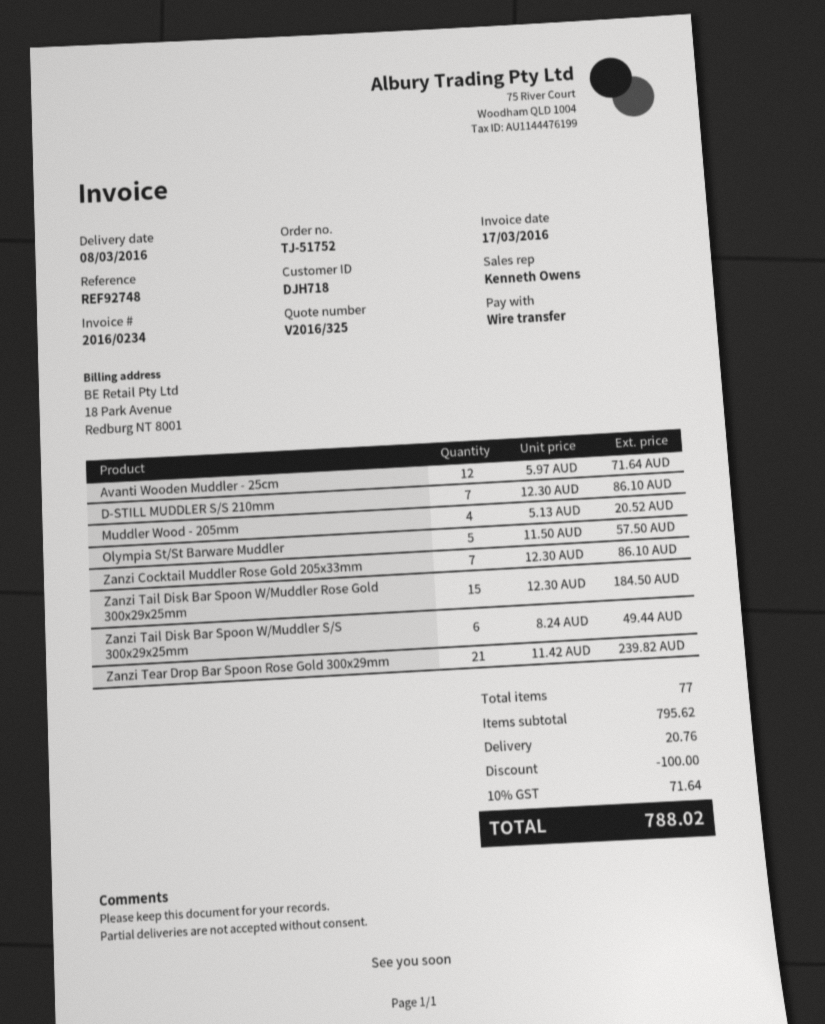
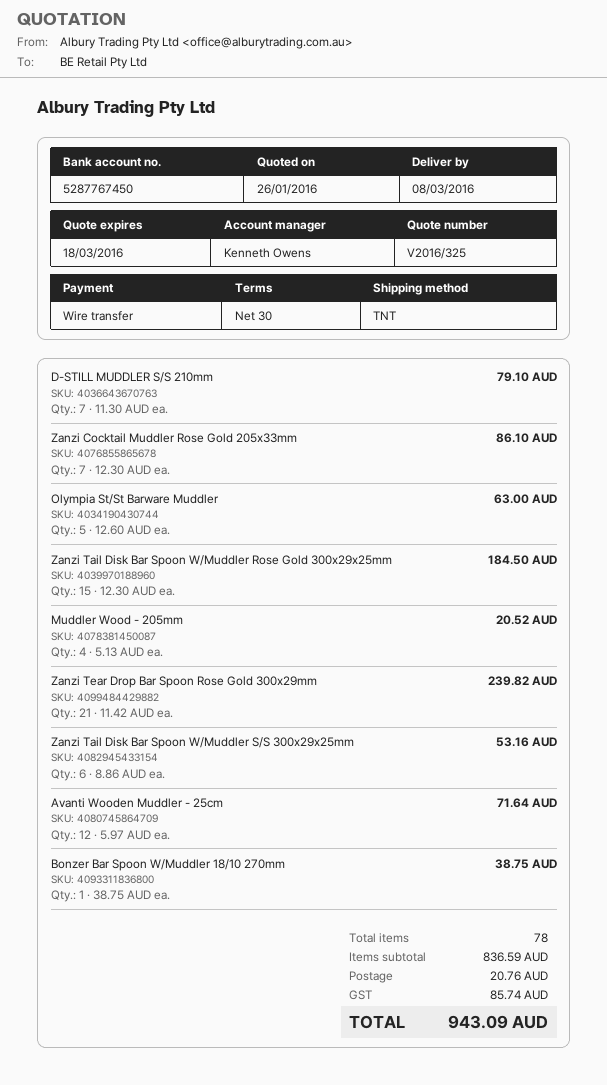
D-STILL MUDDLER S/S 210mm: 7 x 12.30 = 86.10 -> 7 x 11.30 = 79.10
Olympia St/St Barware Muddler: 5 x 11.50 = 57.50 -> 5 x 12.60 = 63.00
Zanzi Tail Disk Bar Spoon W/Muddler S/S 300x29x25mm: 6 x 8.24 = 49.44 -> 6 x 8.86 = 53.16
Bonzer Bar Spoon W/Muddler 18/10 270mm: none -> 1 x 38.75 = 38.75
total quantity: 77 -> 78
subtotal: 795.62 -> 836.59
discount: 100.00 -> none
tax: 71.64 -> 85.74
total: 788.02 -> 943.09

